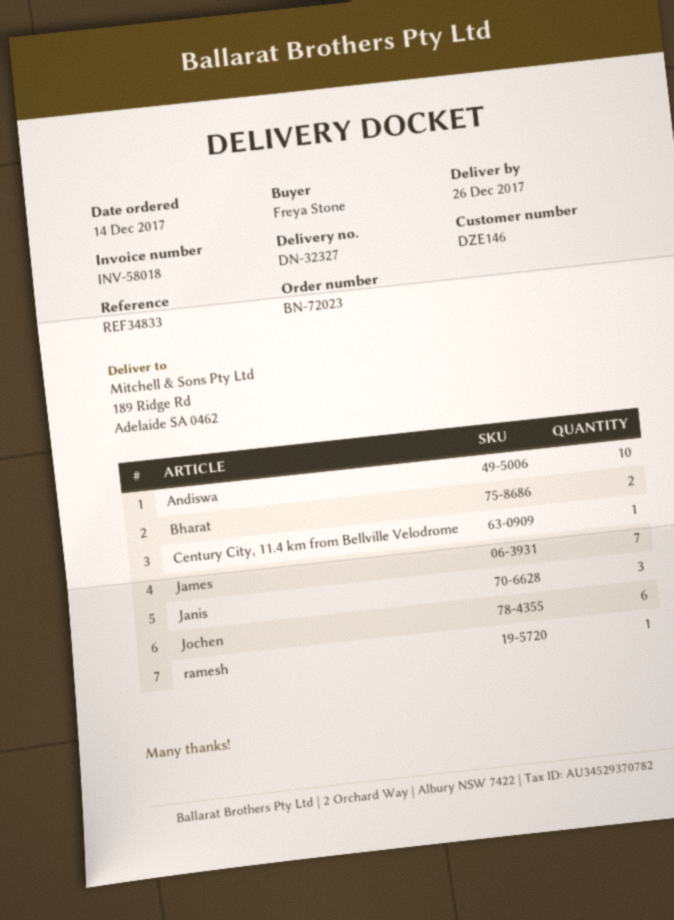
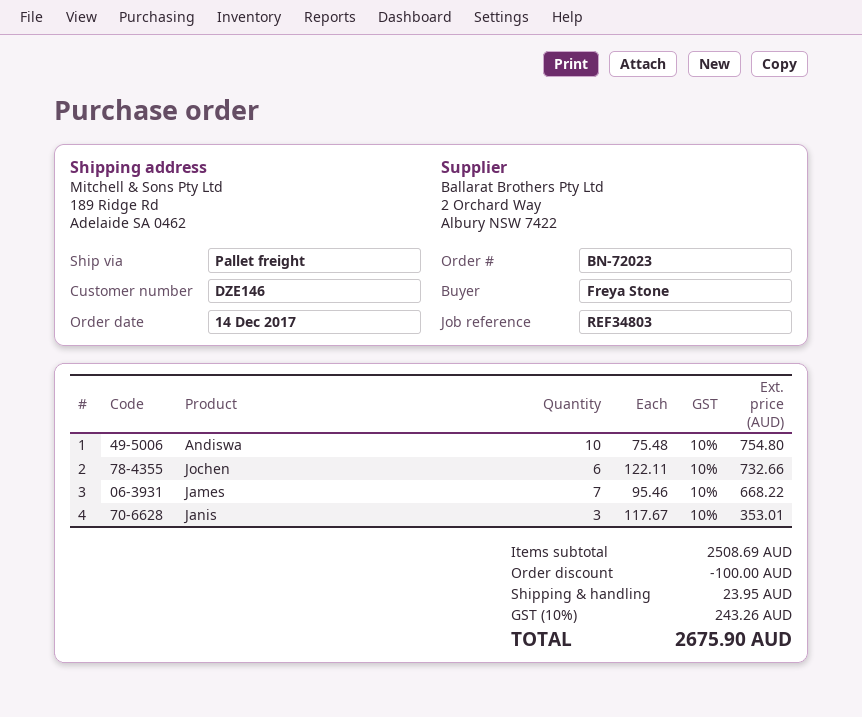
reference: REF34833 -> REF34803
Bharat: 2 -> none
Century City, 11.4 km from Bellville Velodrome: 1 -> none
ramesh: 1 -> none

